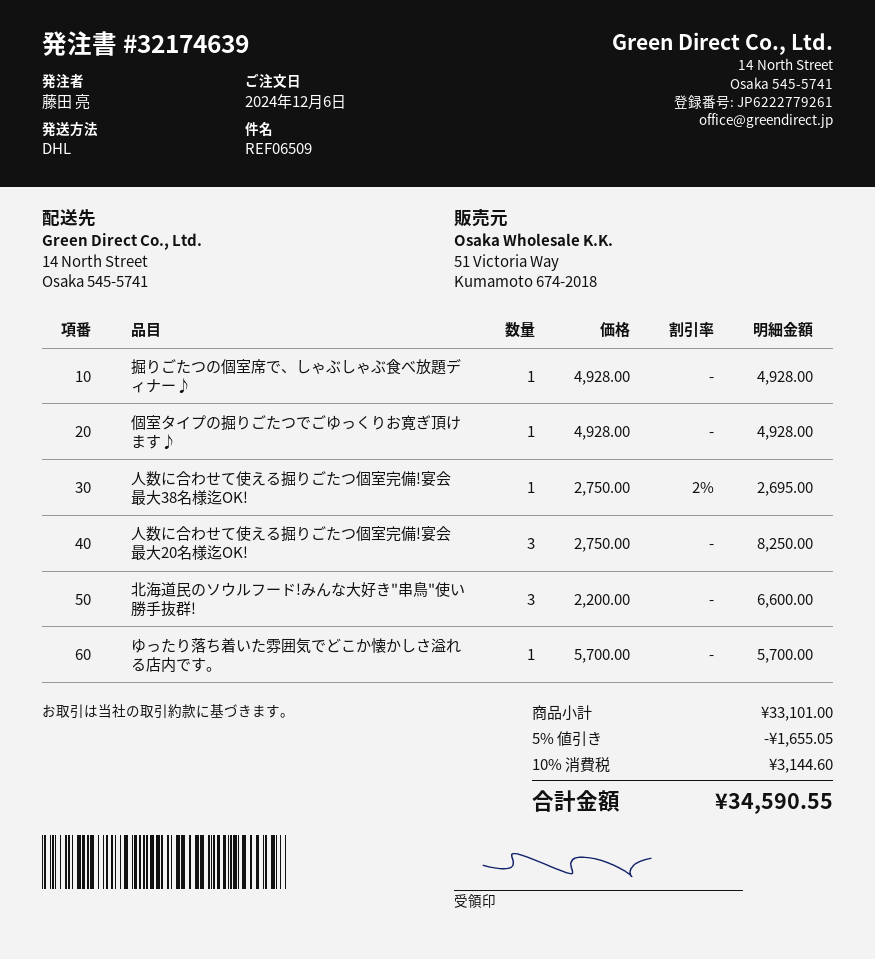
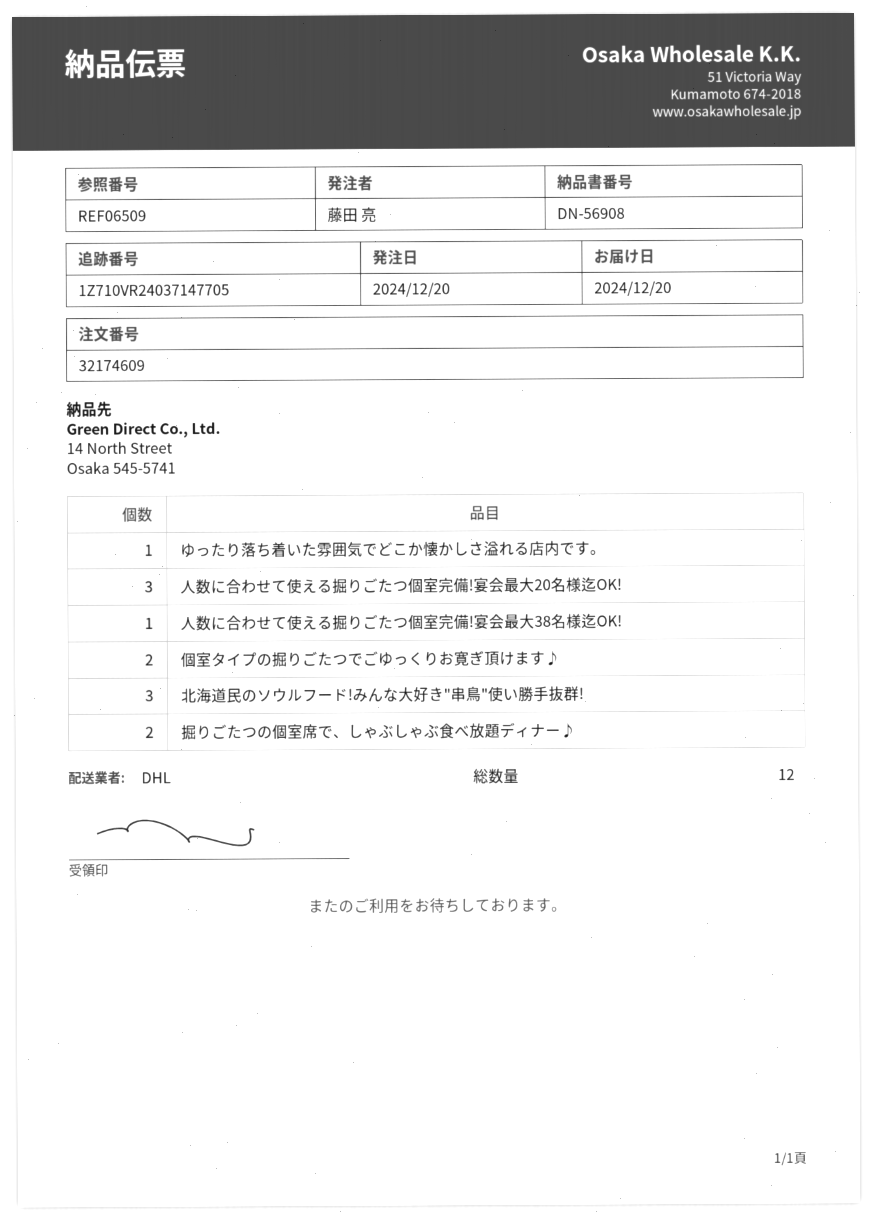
order number: 32174639 -> 32174609
order date: 2024-12-06 -> 2024-12-20
掘りごたつの個室席で、しゃぶしゃぶ食べ放題ディナー♪: 1 -> 2
個室タイプの掘りごたつでごゆっくりお寛ぎ頂けます♪: 1 -> 2

